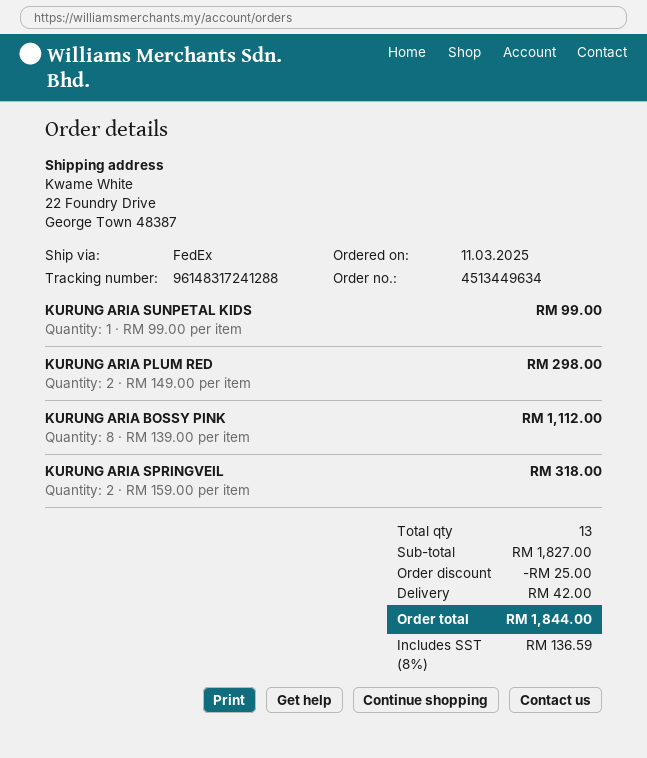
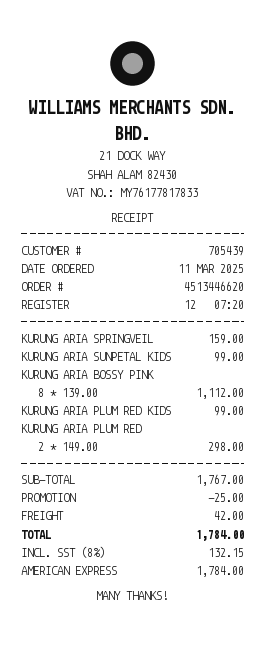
order number: 4513449634 -> 4513446620
KURUNG ARIA SPRINGVEIL: 2 x 159.00 = 318.00 -> 1 x 159.00 = 159.00
KURUNG ARIA PLUM RED KIDS: none -> 1 x 99.00 = 99.00
subtotal: 1827.00 -> 1767.00
tax: 8% = 136.59 -> 8% = 132.15
total: 1844.00 -> 1784.00

